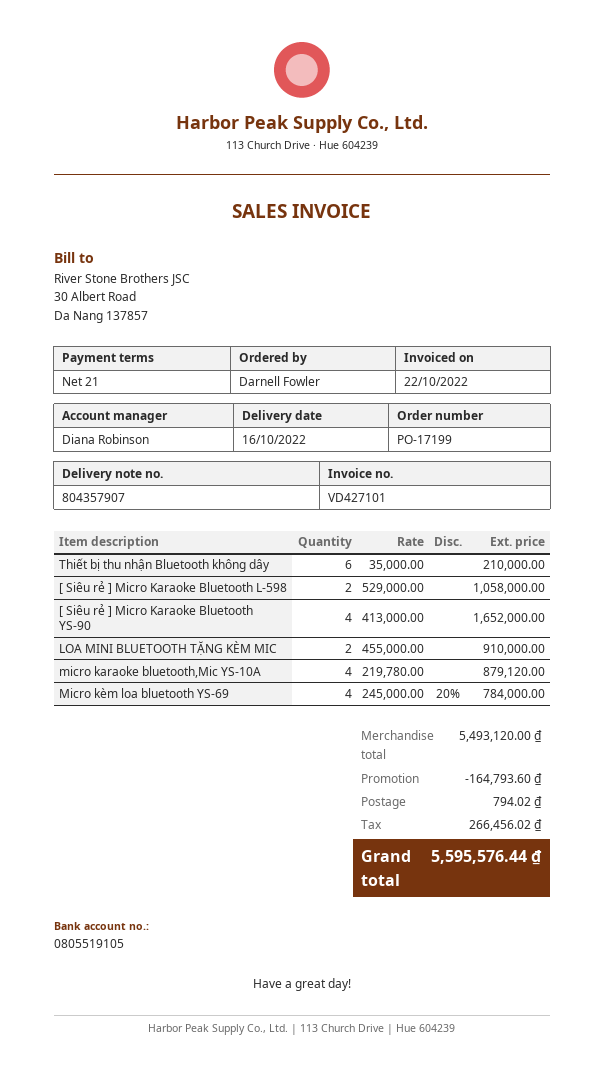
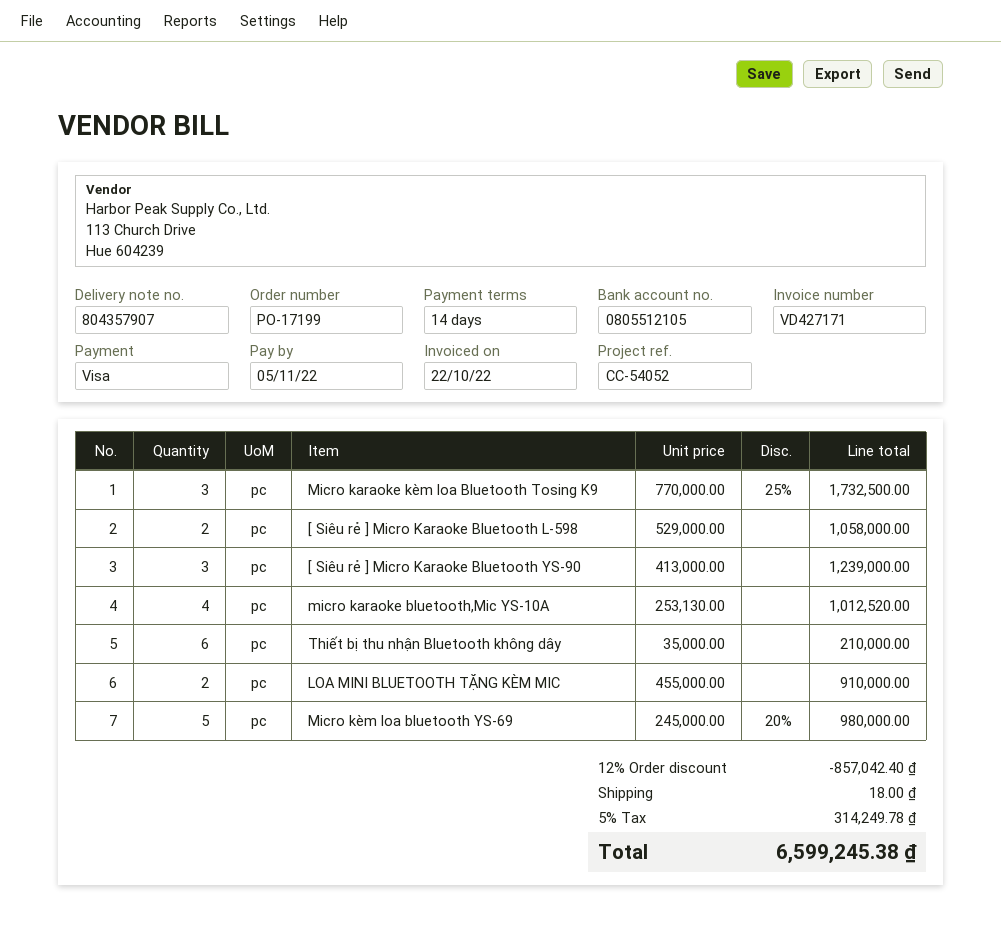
invoice number: VD427101 -> VD427171
payment terms: 21 days -> 14 days
bank account: 0805519105 -> 0805512105
[ Siêu rẻ ] Micro Karaoke Bluetooth YS-90: 4 x 413000.00 = 1652000.00 -> 3 x 413000.00 = 1239000.00
micro karaoke bluetooth,Mic YS-10A: 4 x 219780.00 = 879120.00 -> 4 x 253130.00 = 1012520.00
Micro kèm loa bluetooth YS-69: 4 x 245000.00 - 20% = 784000.00 -> 5 x 245000.00 - 20% = 980000.00
Micro karaoke kèm loa Bluetooth Tosing K9: none -> 3 x 770000.00 - 25% = 1732500.00
discount: 164793.60 -> 857042.40
shipping: 794.02 -> 18.00
tax: 266456.02 -> 314249.78
total: 5595576.44 -> 6599245.38

